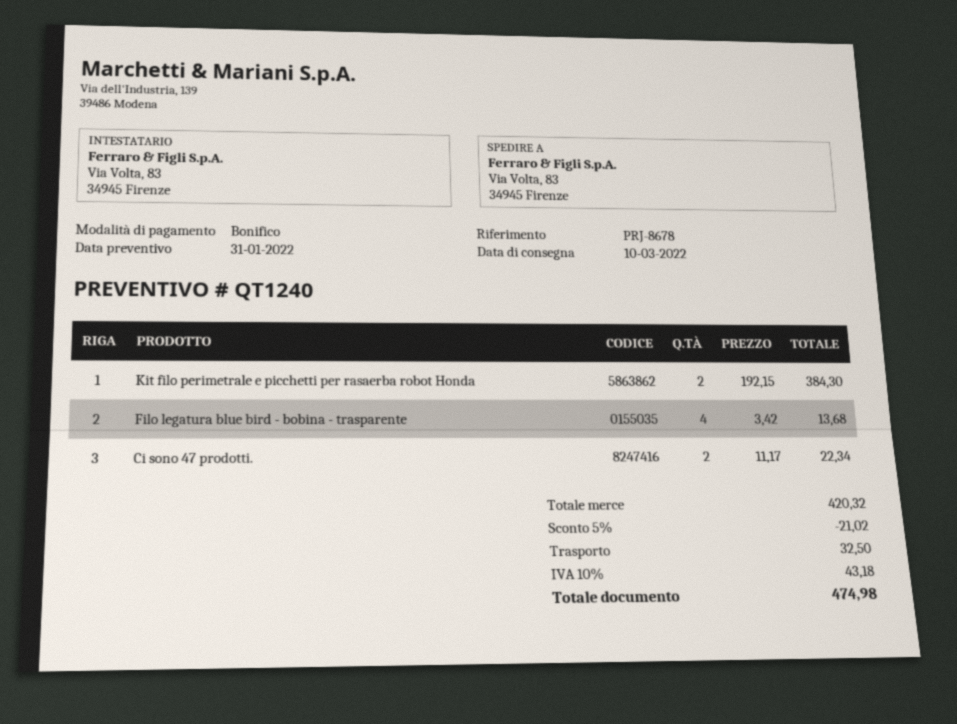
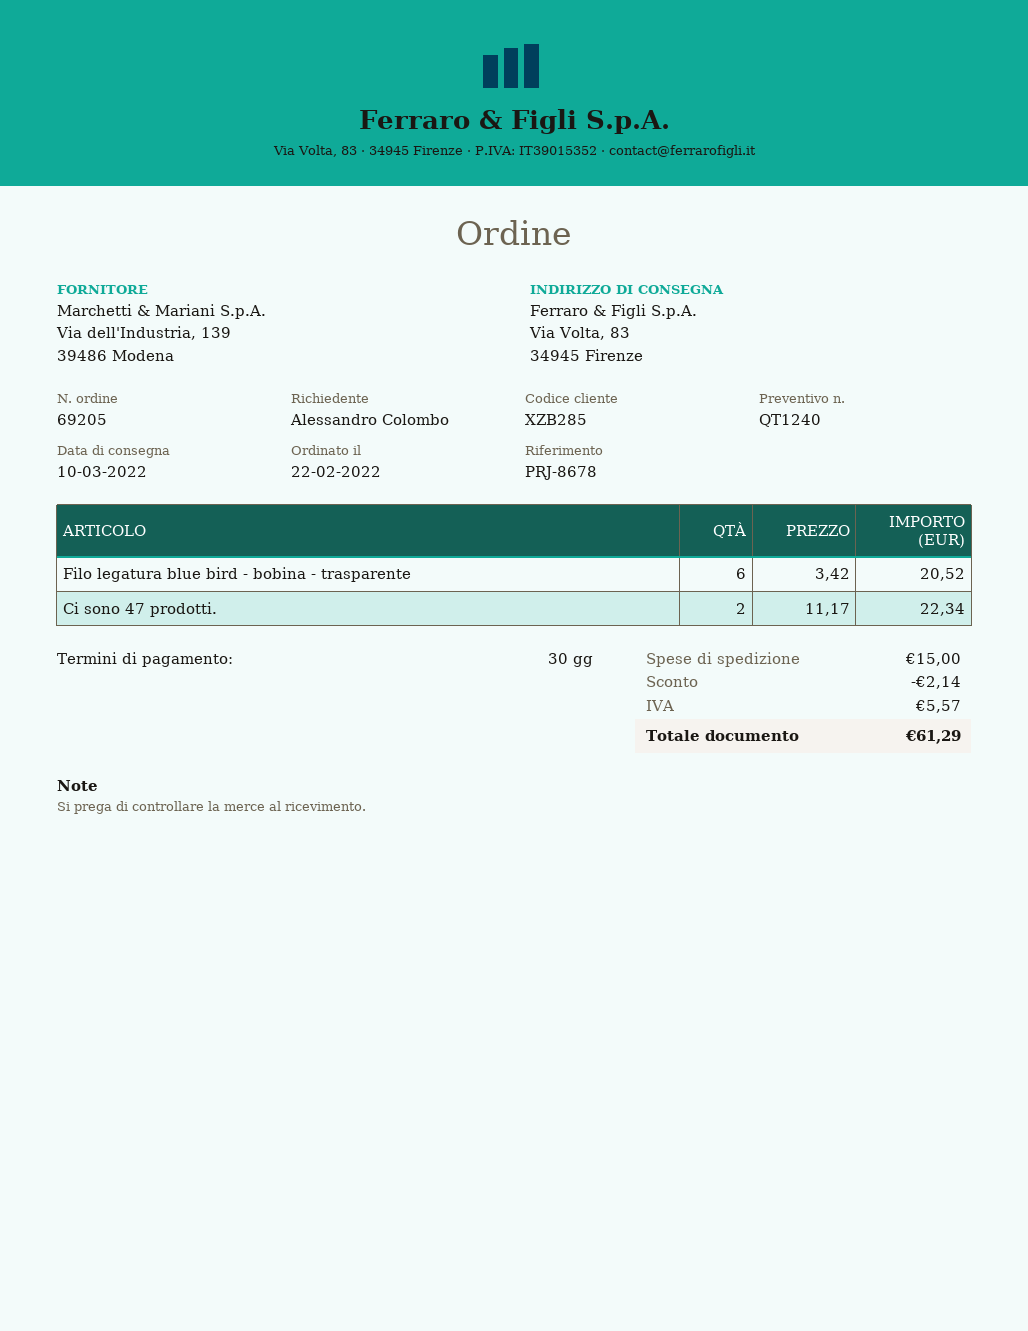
Kit filo perimetrale e picchetti per rasaerba robot Honda: 2 x 192.15 = 384.30 -> none
Filo legatura blue bird - bobina - trasparente: 4 x 3.42 = 13.68 -> 6 x 3.42 = 20.52
discount: 21.02 -> 2.14
shipping: 32.50 -> 15.00
tax: 43.18 -> 5.57
total: 474.98 -> 61.29

